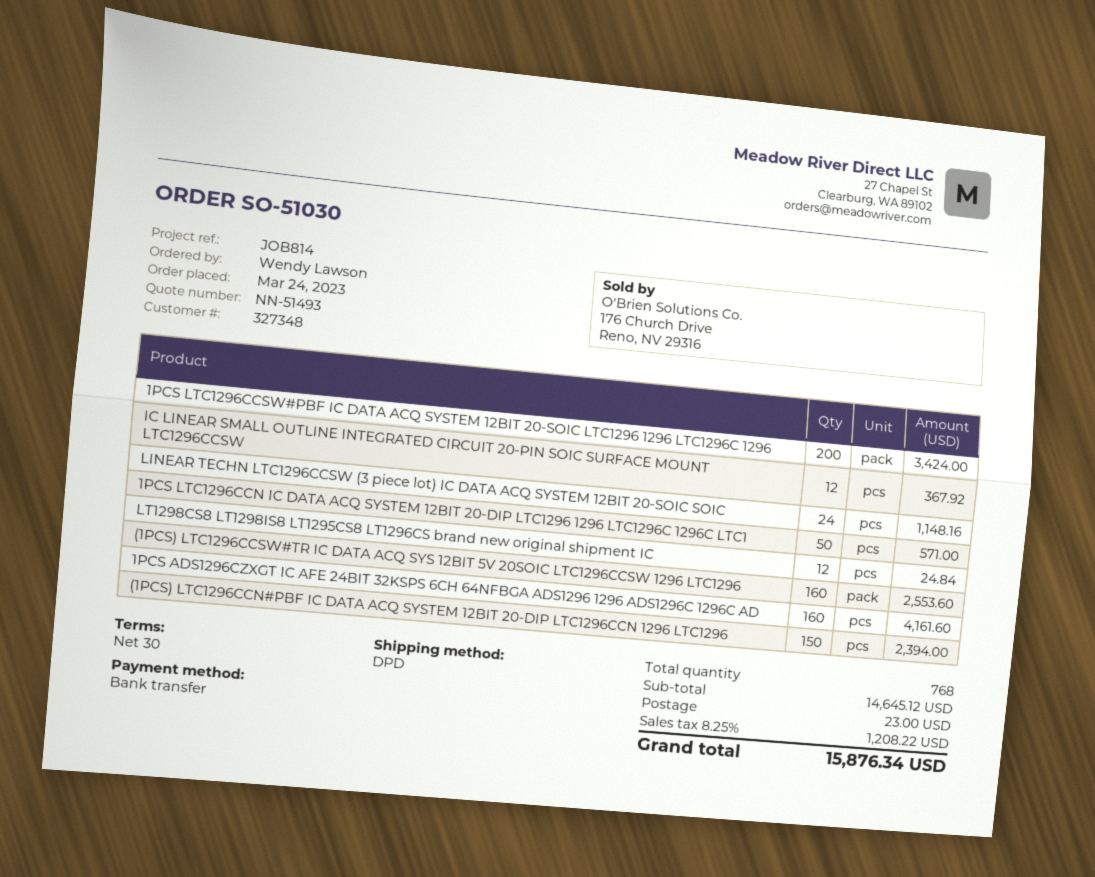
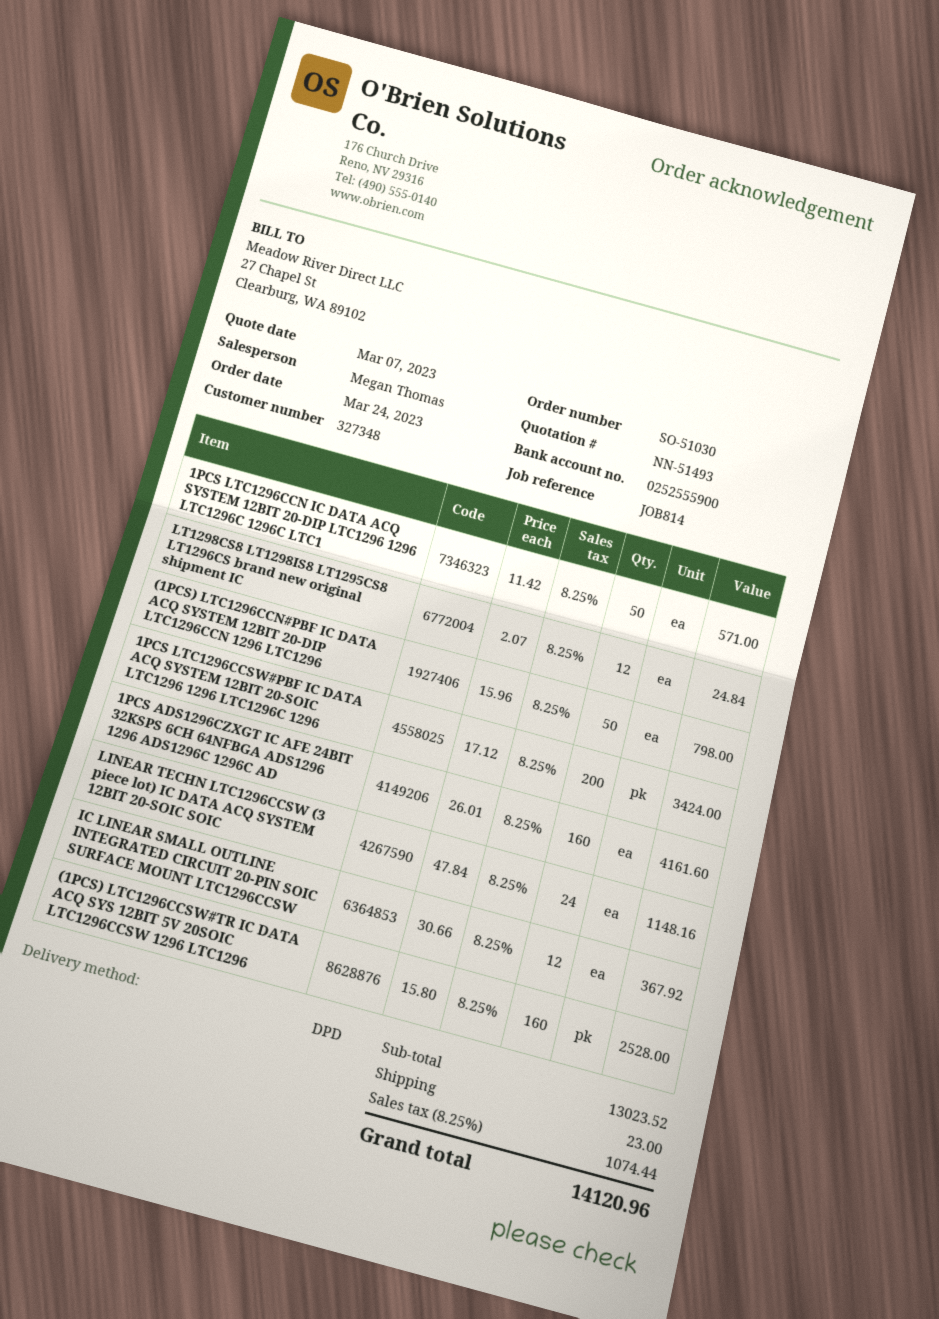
(1PCS) LTC1296CCSW#TR IC DATA ACQ SYS 12BIT 5V 20SOIC LTC1296CCSW 1296 LTC1296: 160 for 2553.60 -> 160 for 2528.00
(1PCS) LTC1296CCN#PBF IC DATA ACQ SYSTEM 12BIT 20-DIP LTC1296CCN 1296 LTC1296: 150 for 2394.00 -> 50 for 798.00
subtotal: 14645.12 -> 13023.52
tax: 8.25% = 1208.22 -> 8.25% = 1074.44
total: 15876.34 -> 14120.96

